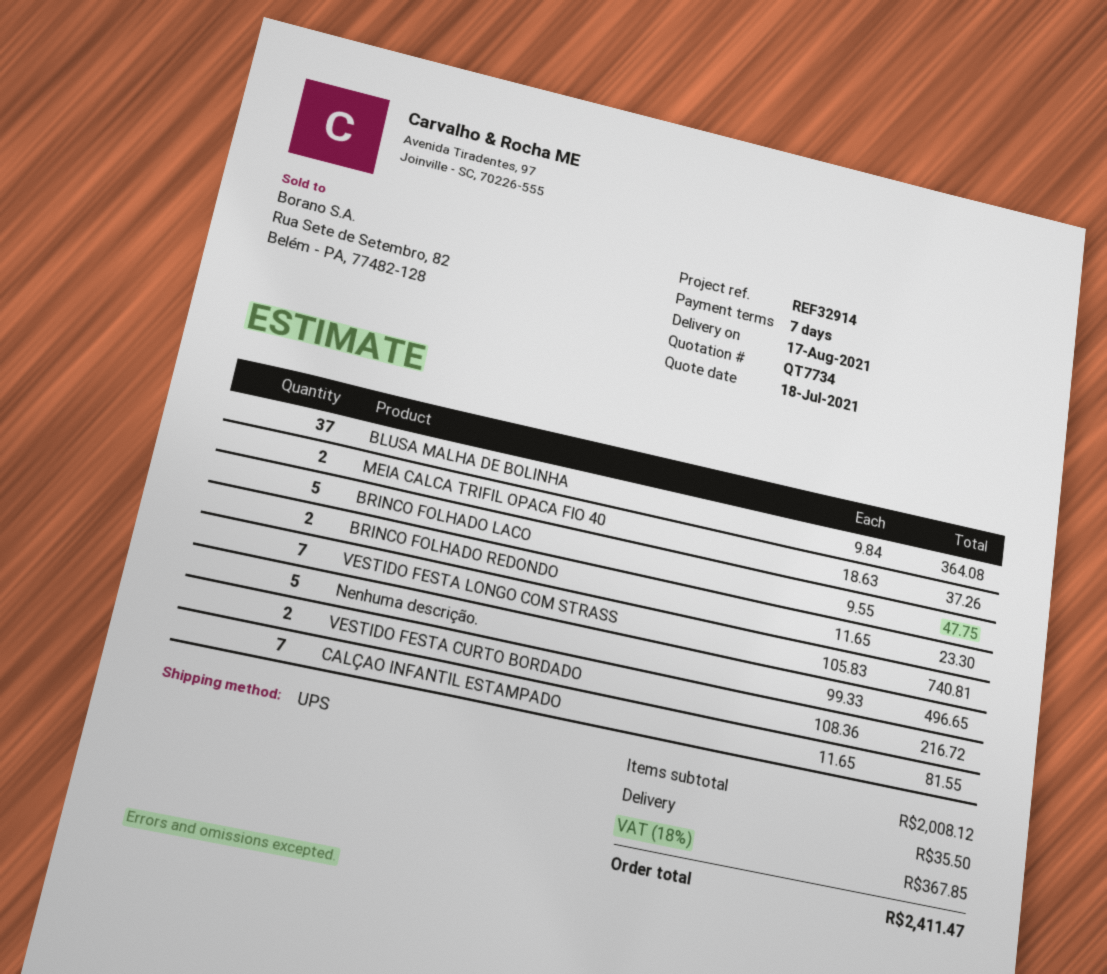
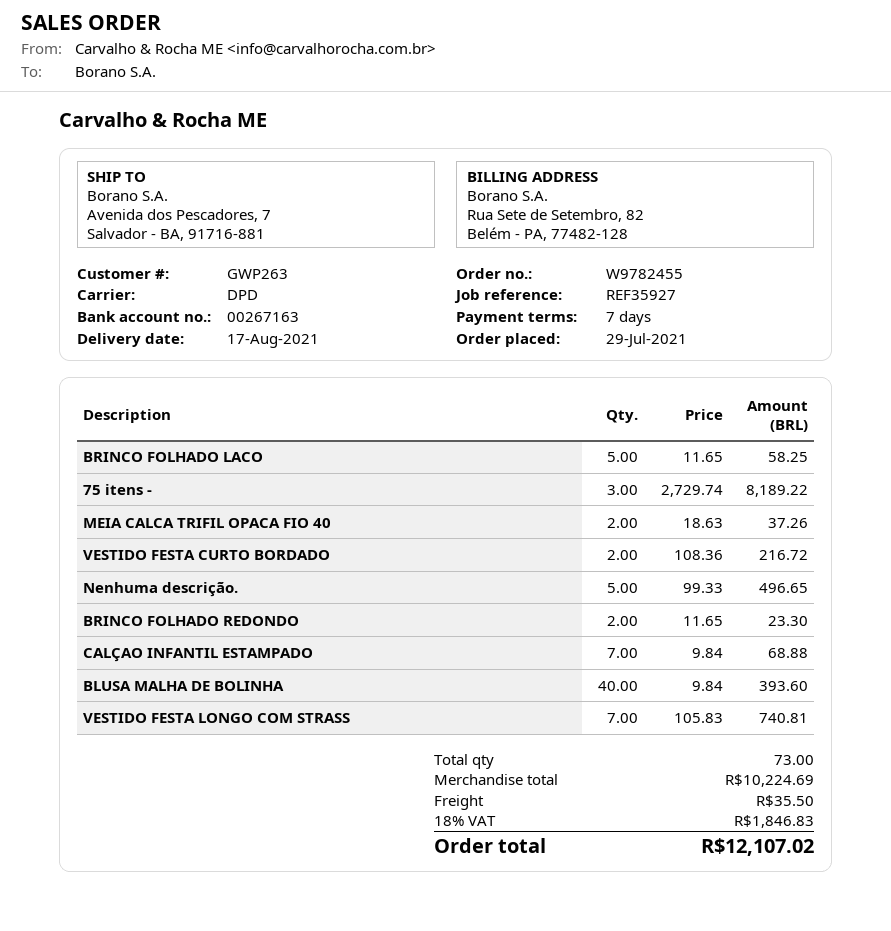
reference: REF32914 -> REF35927
shipping method: UPS -> DPD
BLUSA MALHA DE BOLINHA: 37 x 9.84 = 364.08 -> 40 x 9.84 = 393.60
BRINCO FOLHADO LACO: 5 x 9.55 = 47.75 -> 5 x 11.65 = 58.25
CALÇAO INFANTIL ESTAMPADO: 7 x 11.65 = 81.55 -> 7 x 9.84 = 68.88
75 itens -: none -> 3 x 2729.74 = 8189.22
subtotal: 2008.12 -> 10224.69
tax: 18% = 367.85 -> 18% = 1846.83
total: 2411.47 -> 12107.02

